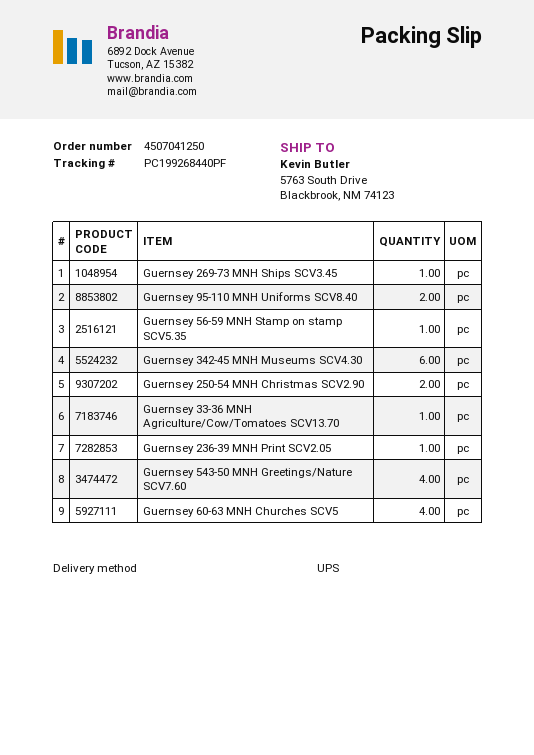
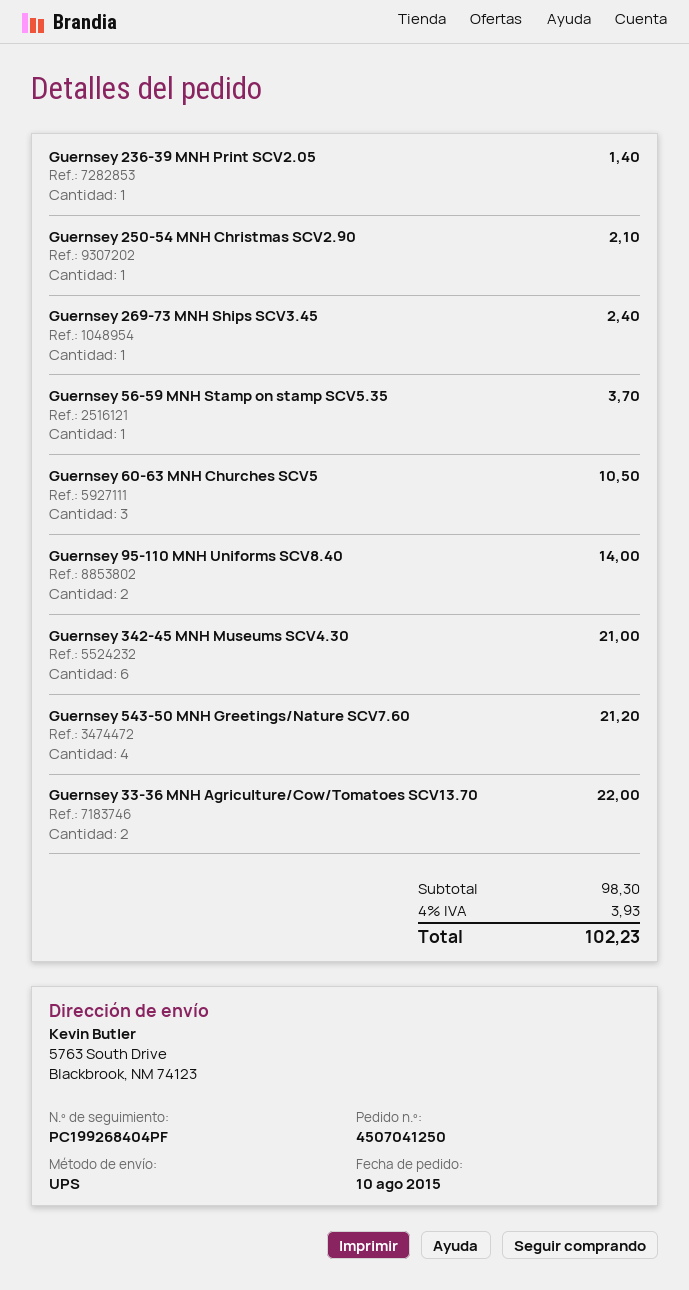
tracking number: PC199268440PF -> PC199268404PF
Guernsey 250-54 MNH Christmas SCV2.90: 2 -> 1
Guernsey 33-36 MNH Agriculture/Cow/Tomatoes SCV13.70: 1 -> 2
Guernsey 60-63 MNH Churches SCV5: 4 -> 3

